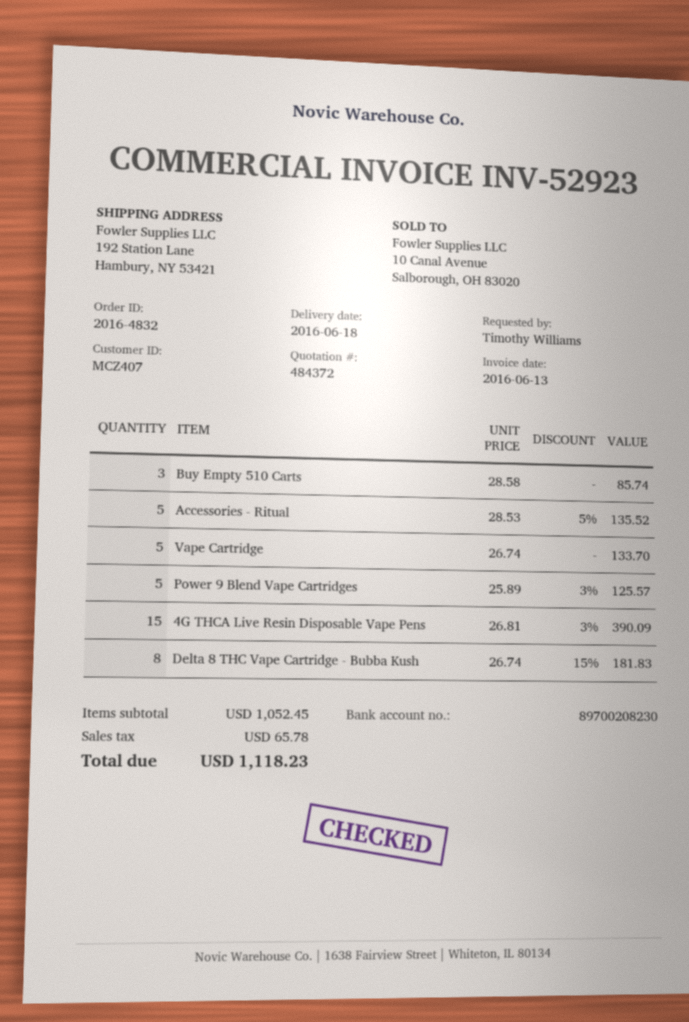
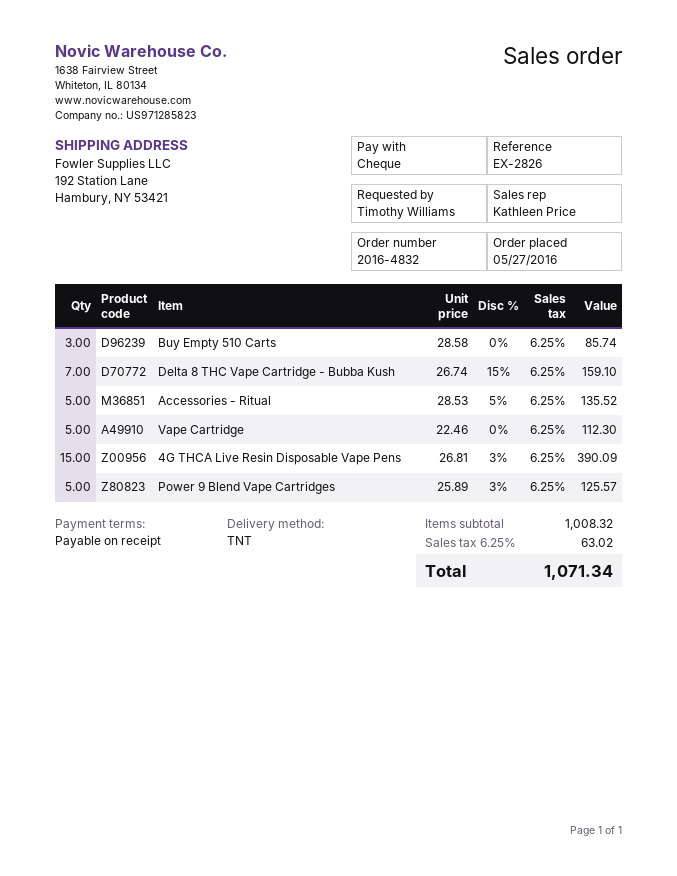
Vape Cartridge: 5 x 26.74 = 133.70 -> 5 x 22.46 = 112.30
Delta 8 THC Vape Cartridge - Bubba Kush: 8 x 26.74 - 15% = 181.83 -> 7 x 26.74 - 15% = 159.10
subtotal: 1052.45 -> 1008.32
tax: 65.78 -> 63.02
total: 1118.23 -> 1071.34

